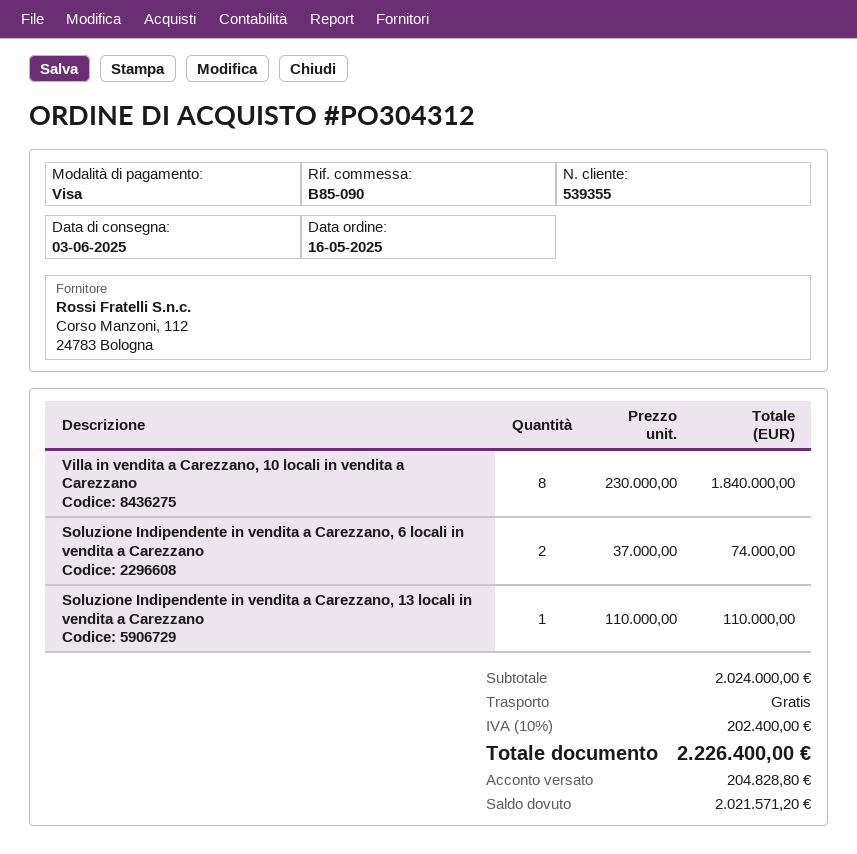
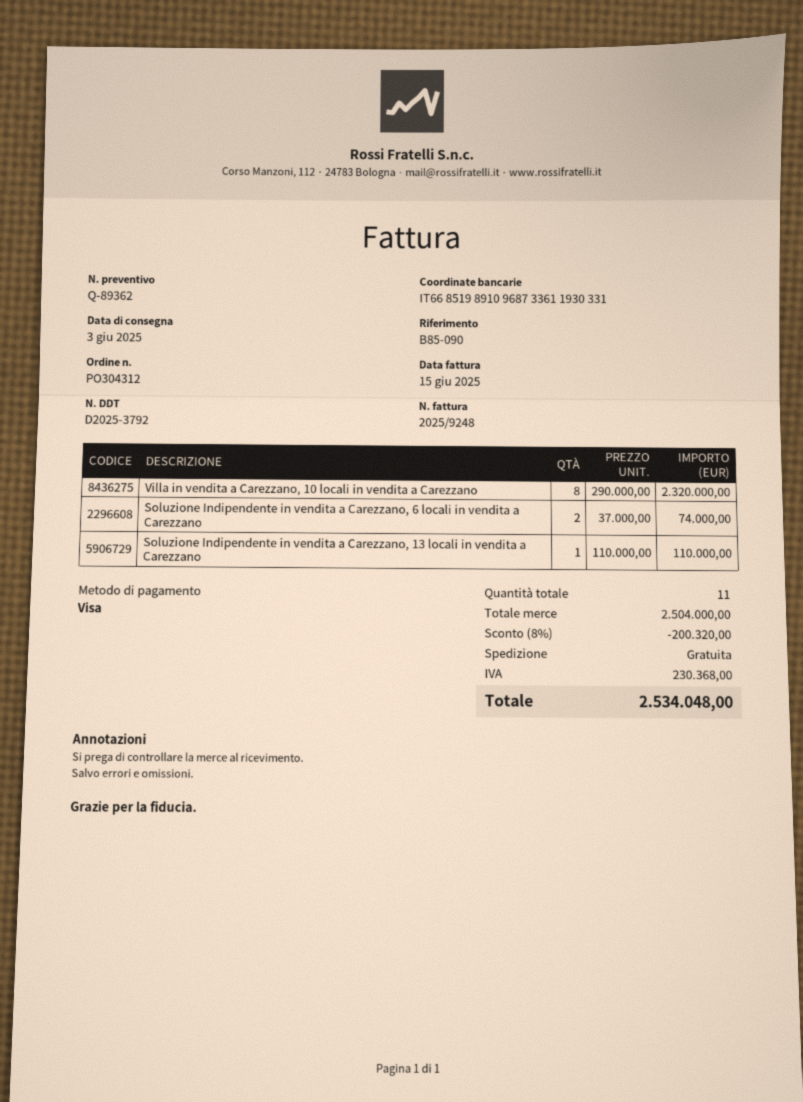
Villa in vendita a Carezzano, 10 locali in vendita a Carezzano: 8 x 230000.00 = 1840000.00 -> 8 x 290000.00 = 2320000.00
subtotal: 2024000.00 -> 2504000.00
discount: none -> 8% = 200320.00
tax: 202400.00 -> 230368.00
total: 2226400.00 -> 2534048.00

